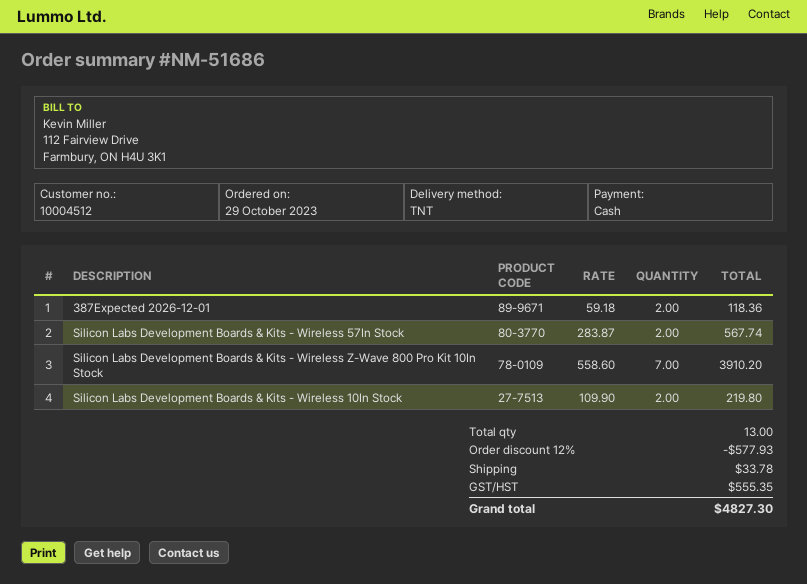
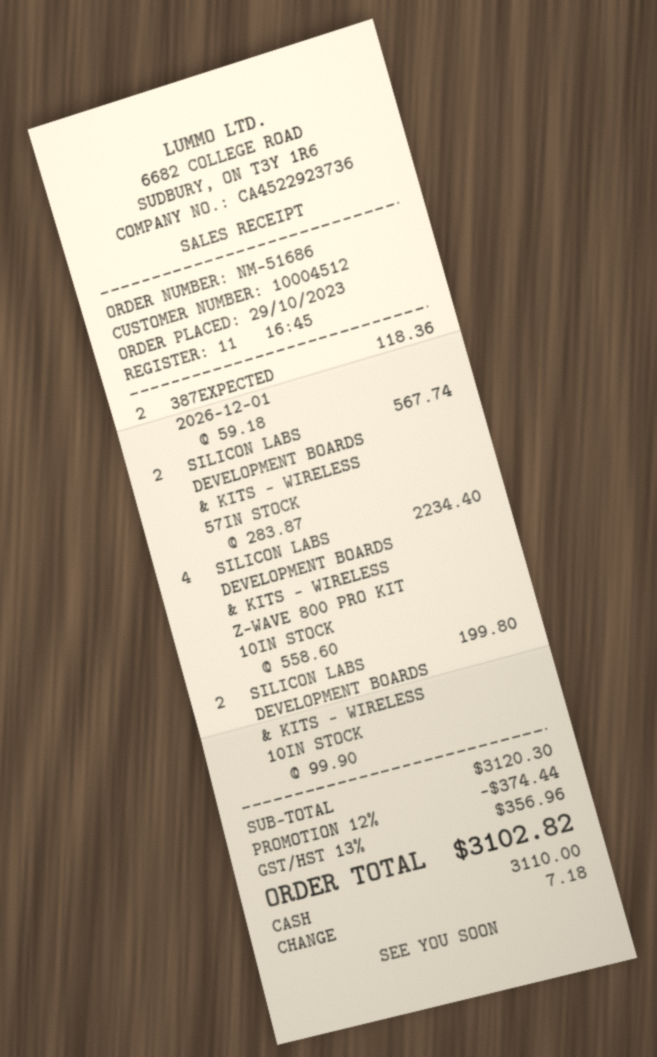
Silicon Labs Development Boards & Kits - Wireless Z-Wave 800 Pro Kit 10In Stock: 7 x 558.60 = 3910.20 -> 4 x 558.60 = 2234.40
Silicon Labs Development Boards & Kits - Wireless 10In Stock: 2 x 109.90 = 219.80 -> 2 x 99.90 = 199.80
discount: 12% = 577.93 -> 12% = 374.44
shipping: 33.78 -> none
tax: 555.35 -> 356.96
total: 4827.30 -> 3102.82

